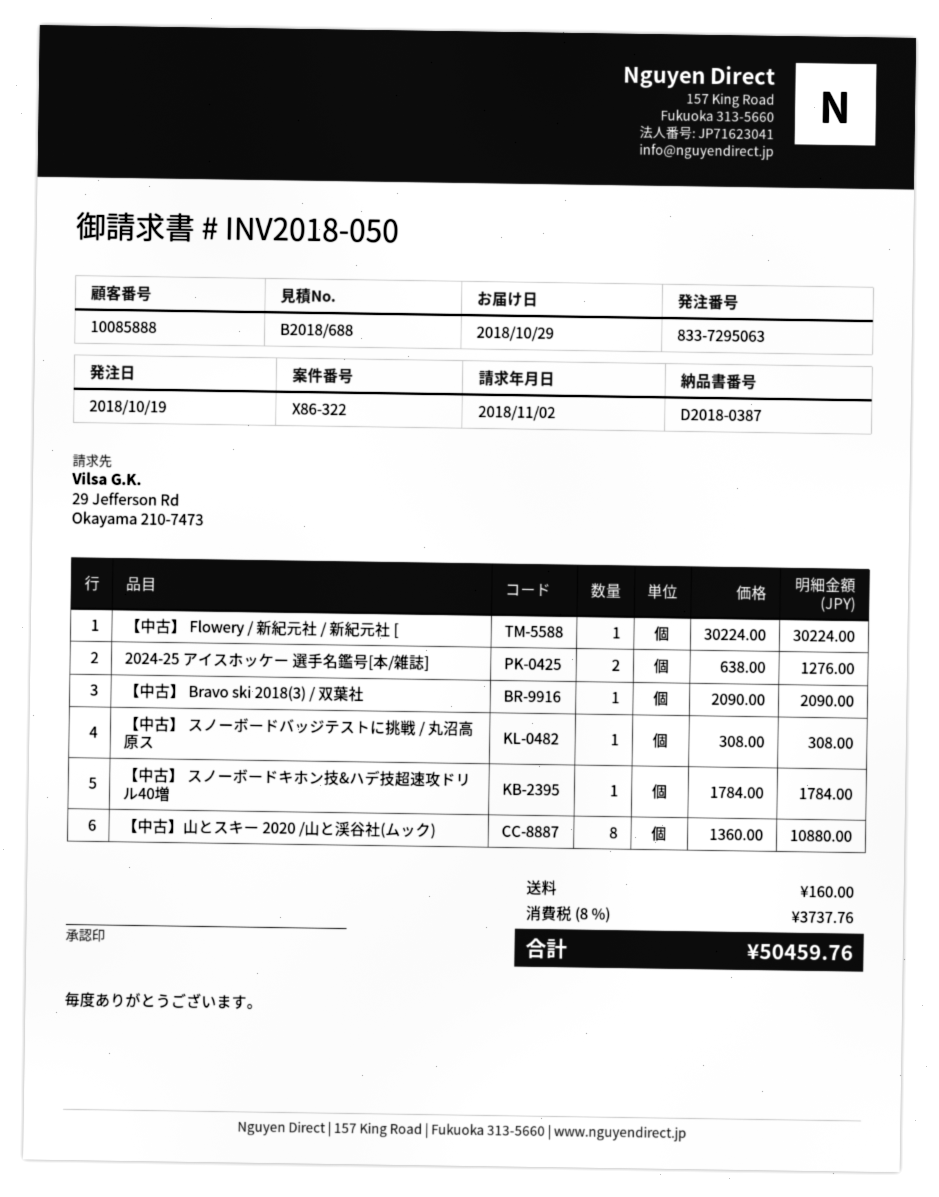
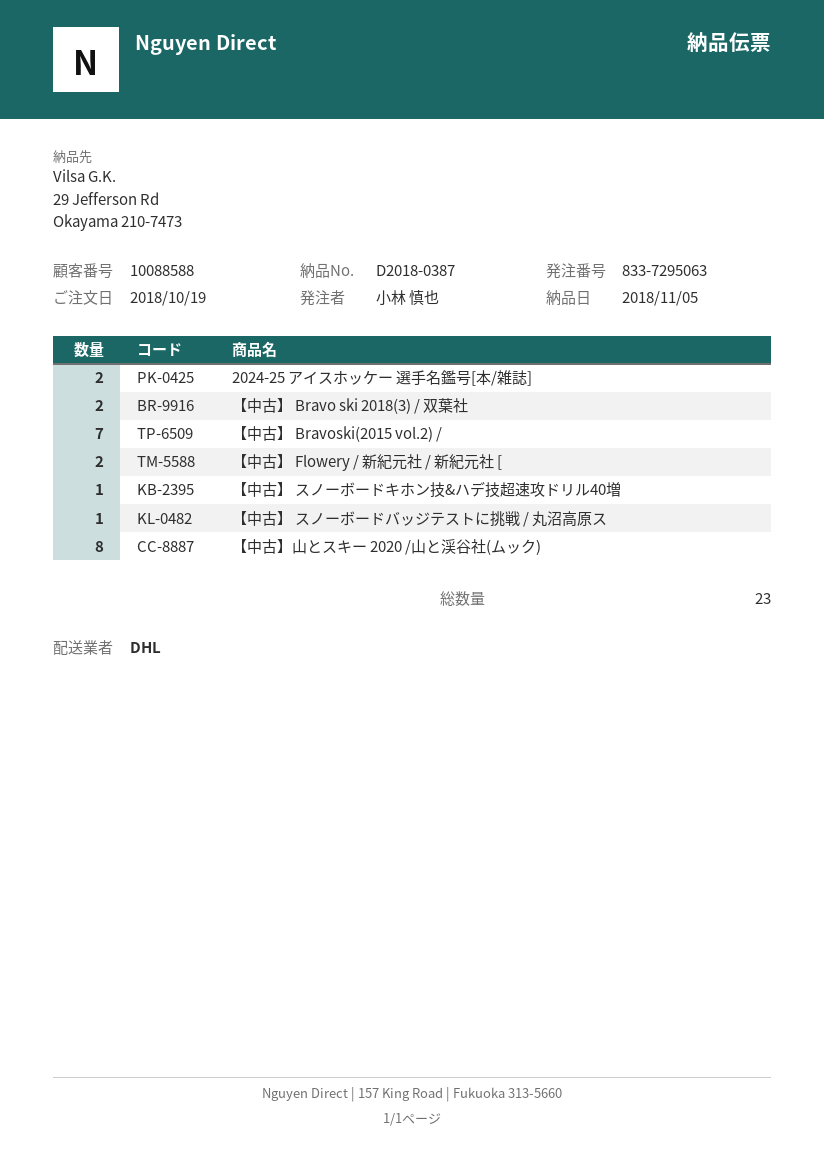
delivery date: 2018-10-29 -> 2018-11-05
customer number: 10085888 -> 10088588
【中古】 Flowery / 新紀元社 / 新紀元社 [: 1 -> 2
【中古】 Bravo ski 2018(3) / 双葉社: 1 -> 2
【中古】 Bravoski(2015 vol.2) /: none -> 7

